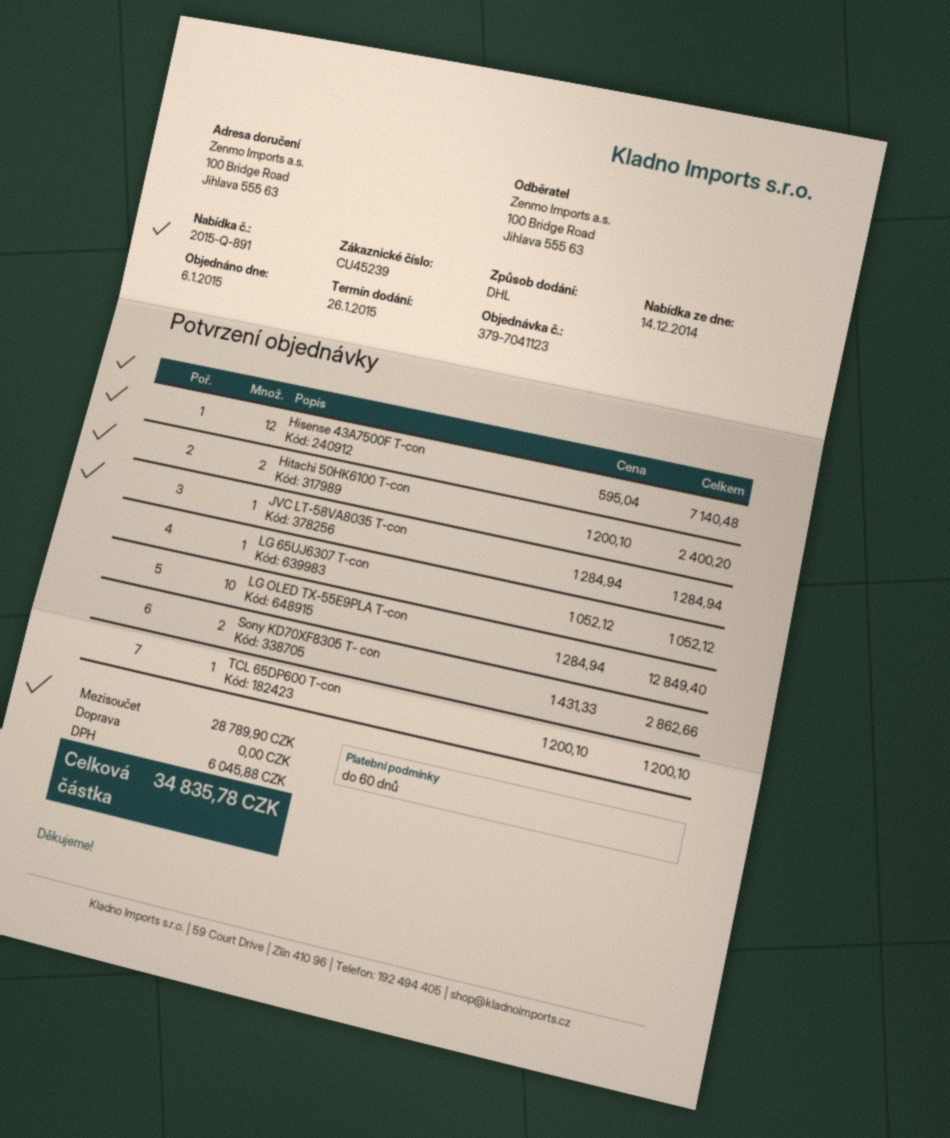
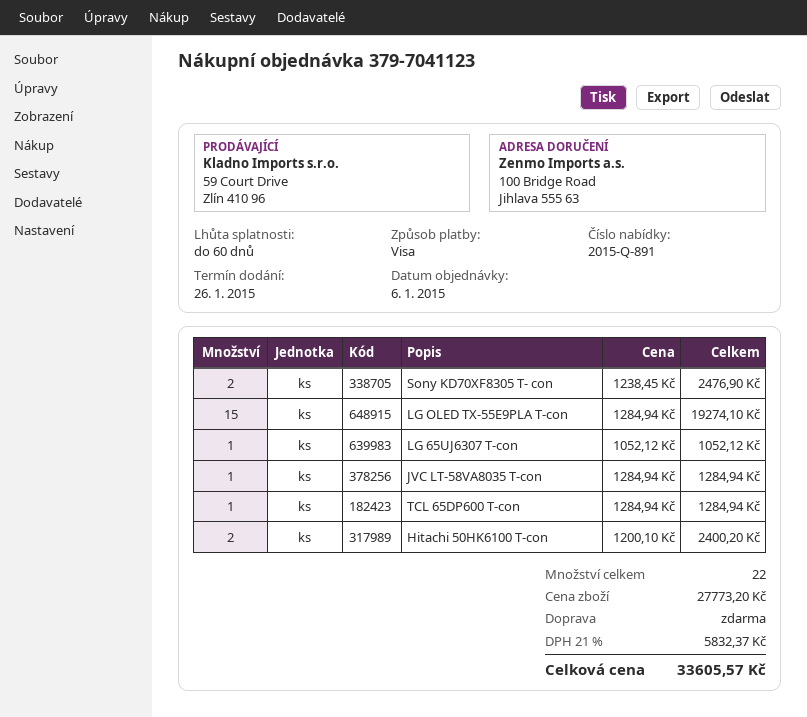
Hisense 43A7500F T-con: 12 x 595.04 = 7140.48 -> none
LG OLED TX-55E9PLA T-con: 10 x 1284.94 = 12849.40 -> 15 x 1284.94 = 19274.10
Sony KD70XF8305 T- con: 2 x 1431.33 = 2862.66 -> 2 x 1238.45 = 2476.90
TCL 65DP600 T-con: 1 x 1200.10 = 1200.10 -> 1 x 1284.94 = 1284.94
subtotal: 28789.90 -> 27773.20
tax: 6045.88 -> 5832.37
total: 34835.78 -> 33605.57

